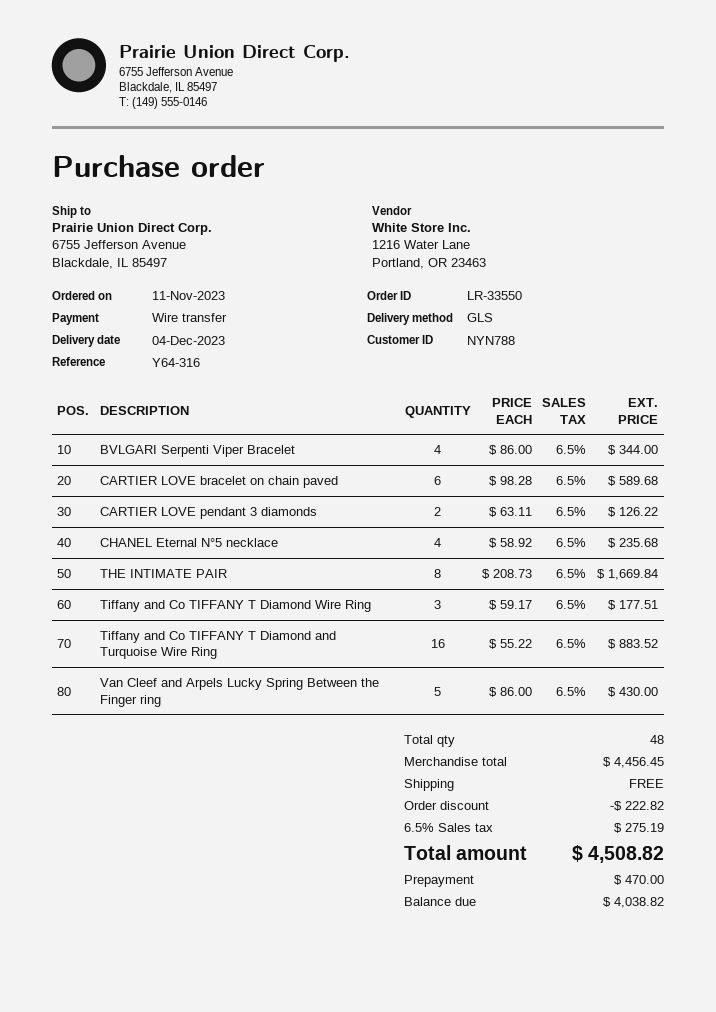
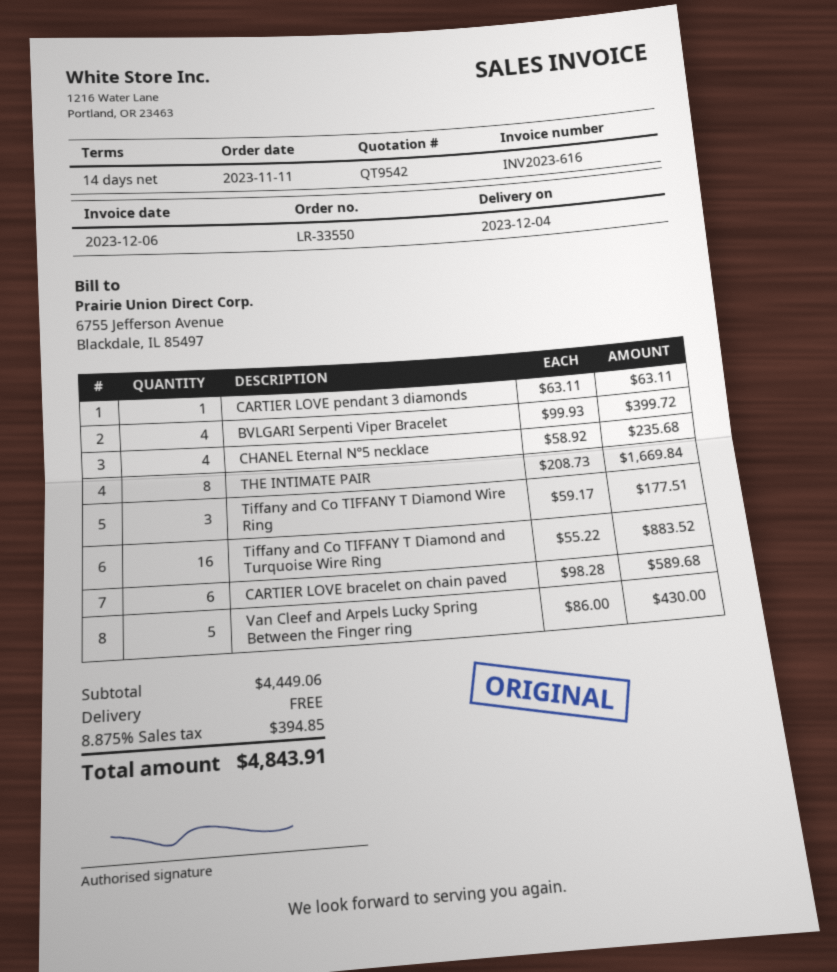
BVLGARI Serpenti Viper Bracelet: 4 x 86.00 = 344.00 -> 4 x 99.93 = 399.72
CARTIER LOVE pendant 3 diamonds: 2 x 63.11 = 126.22 -> 1 x 63.11 = 63.11
subtotal: 4456.45 -> 4449.06
discount: 222.82 -> none
tax: 6.5% = 275.19 -> 8.875% = 394.85
total: 4508.82 -> 4843.91

